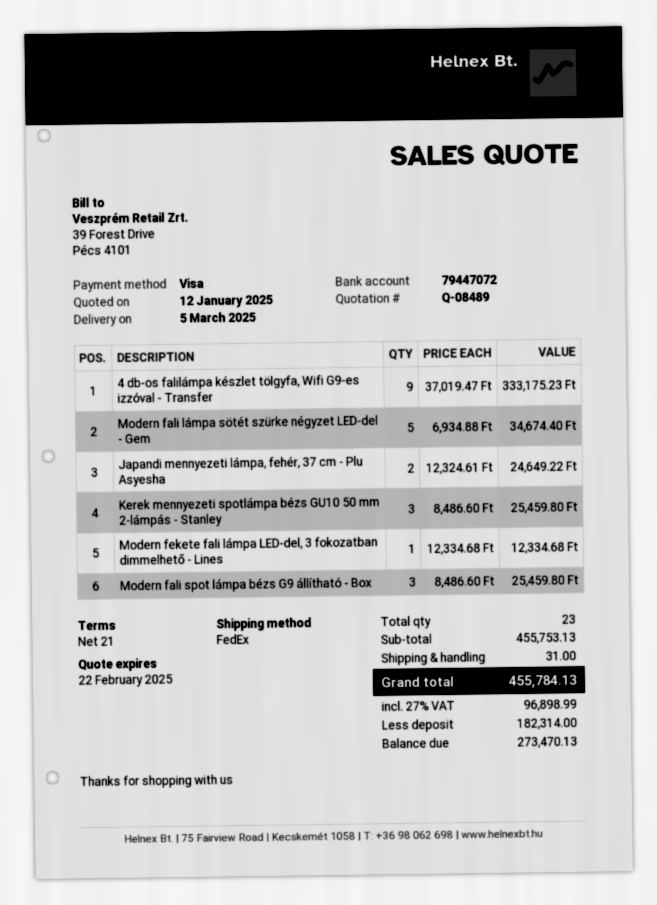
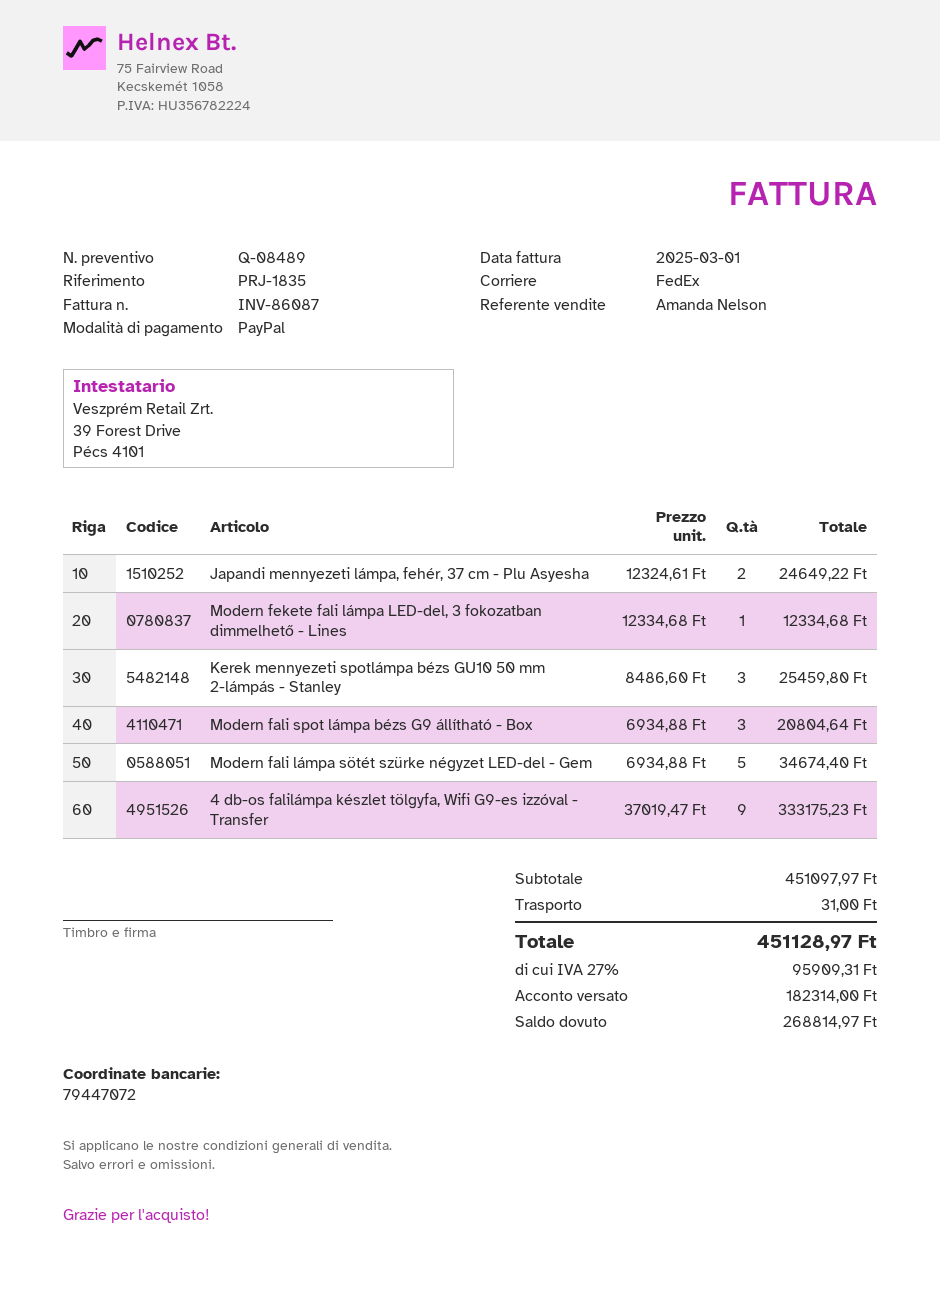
payment method: Visa -> PayPal
Modern fali spot lámpa bézs G9 állítható - Box: 3 x 8486.60 = 25459.80 -> 3 x 6934.88 = 20804.64
subtotal: 455753.13 -> 451097.97
tax: 27% = 96898.99 -> 27% = 95909.31
total: 455784.13 -> 451128.97
balance: 273470.13 -> 268814.97

